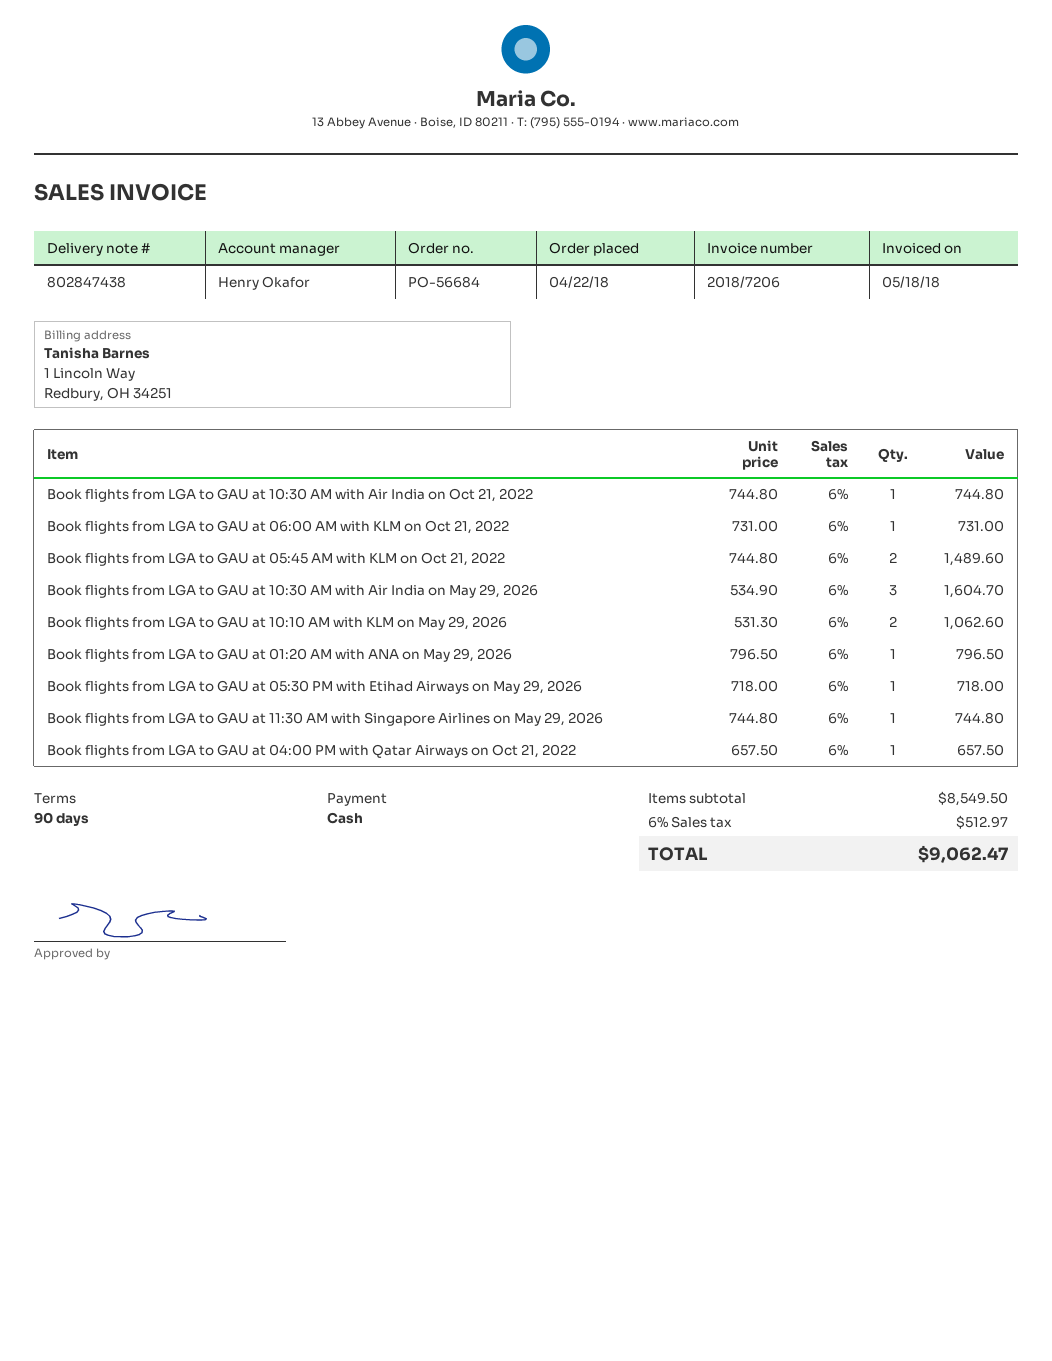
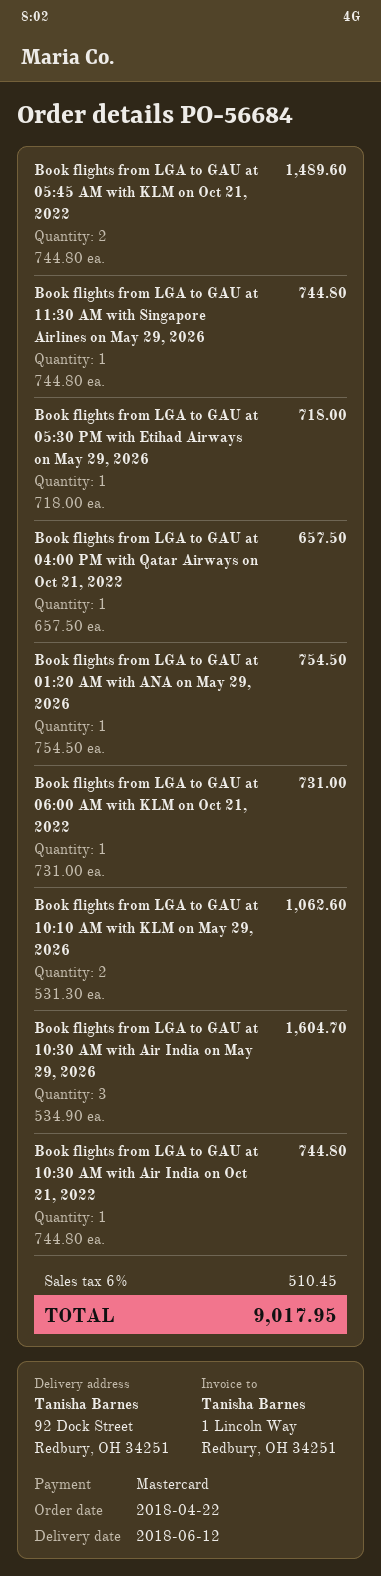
payment method: cash -> Mastercard
Book flights from LGA to GAU at 01:20 AM with ANA on May 29, 2026: 1 x 796.50 = 796.50 -> 1 x 754.50 = 754.50
tax: 6% = 512.97 -> 6% = 510.45
total: 9062.47 -> 9017.95

